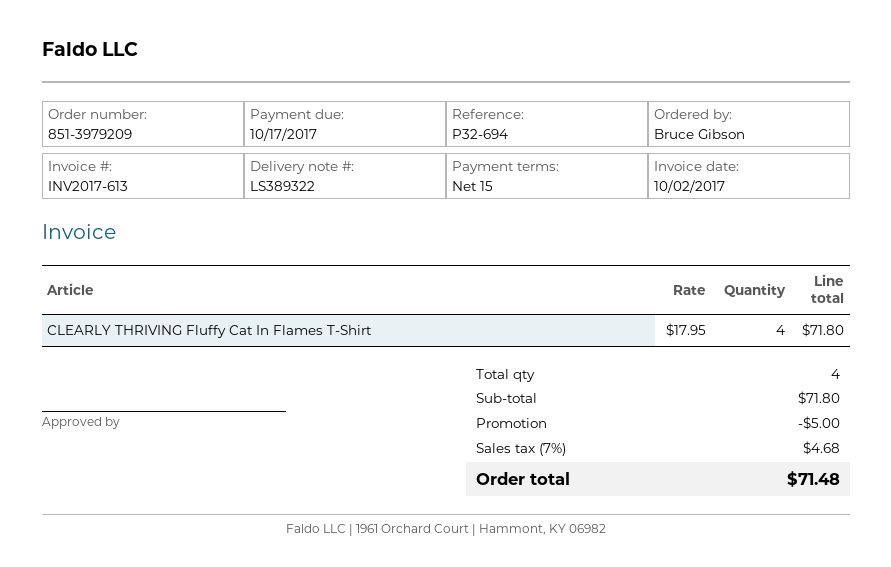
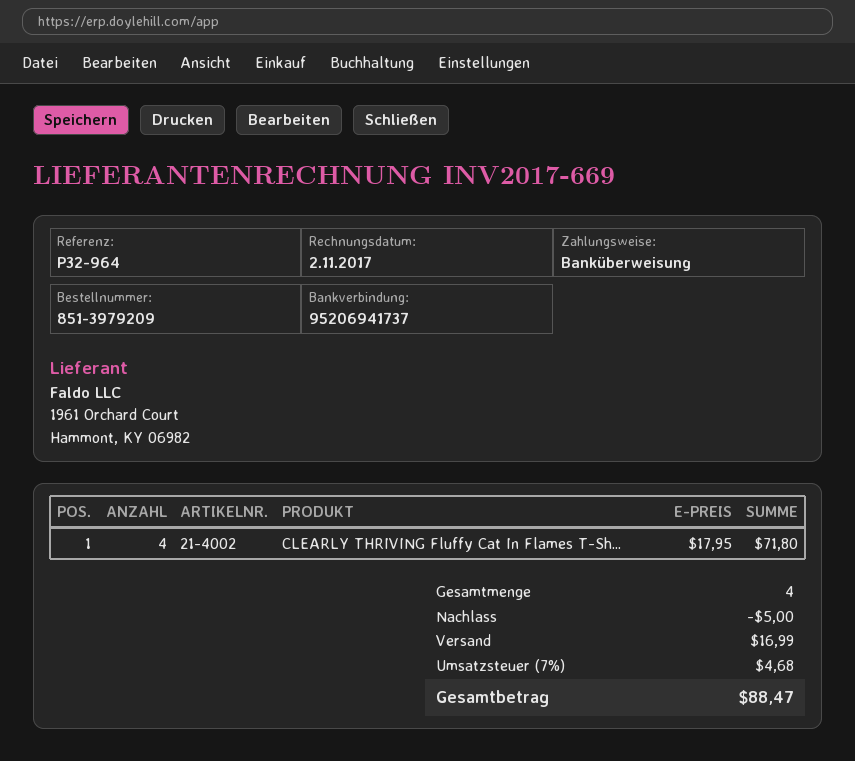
invoice number: INV2017-613 -> INV2017-669
invoice date: 2017-10-02 -> 2017-11-02
reference: P32-694 -> P32-964
shipping: none -> 16.99
total: 71.48 -> 88.47

